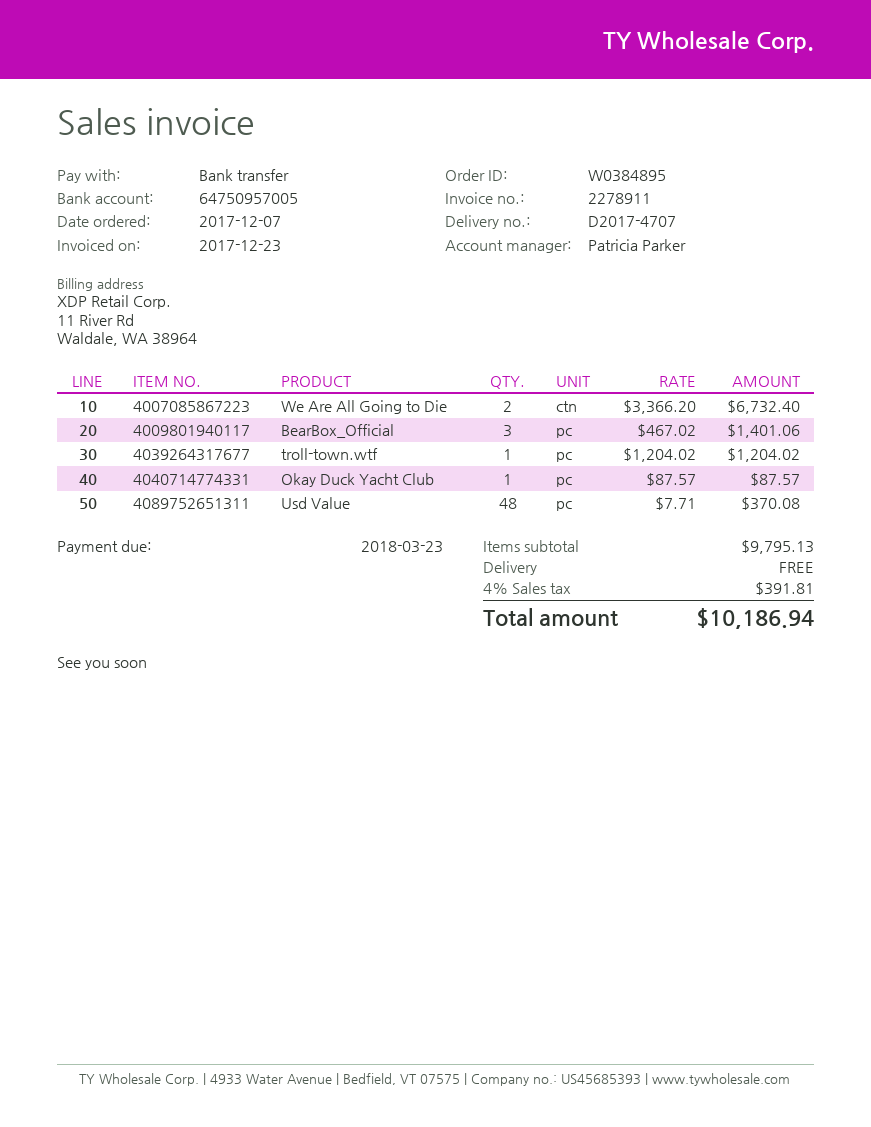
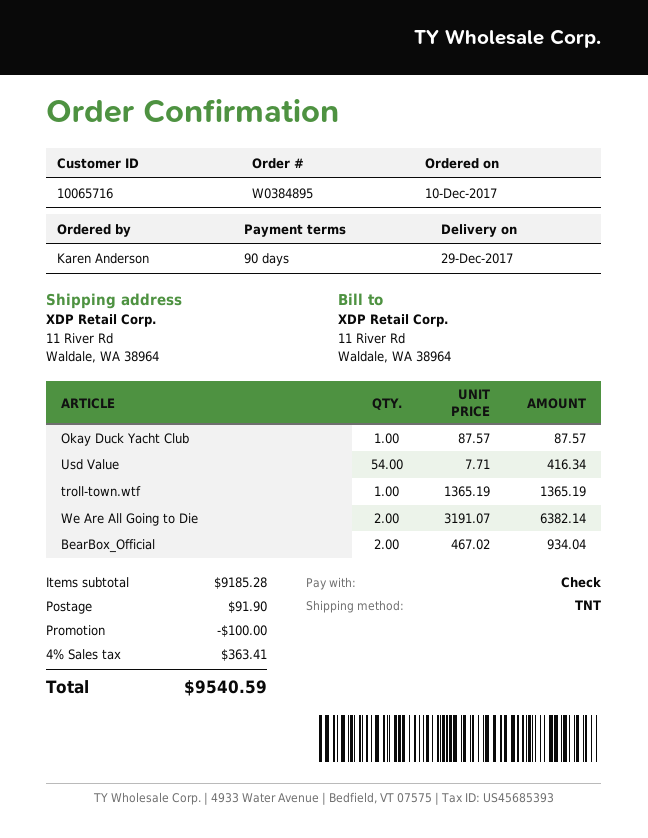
order date: 2017-12-07 -> 2017-12-10
payment method: bank transfer -> cheque
We Are All Going to Die: 2 x 3366.20 = 6732.40 -> 2 x 3191.07 = 6382.14
BearBox_Official: 3 x 467.02 = 1401.06 -> 2 x 467.02 = 934.04
troll-town.wtf: 1 x 1204.02 = 1204.02 -> 1 x 1365.19 = 1365.19
Usd Value: 48 x 7.71 = 370.08 -> 54 x 7.71 = 416.34
subtotal: 9795.13 -> 9185.28
discount: none -> 100.00
shipping: 0.00 -> 91.90
tax: 4% = 391.81 -> 4% = 363.41
total: 10186.94 -> 9540.59

